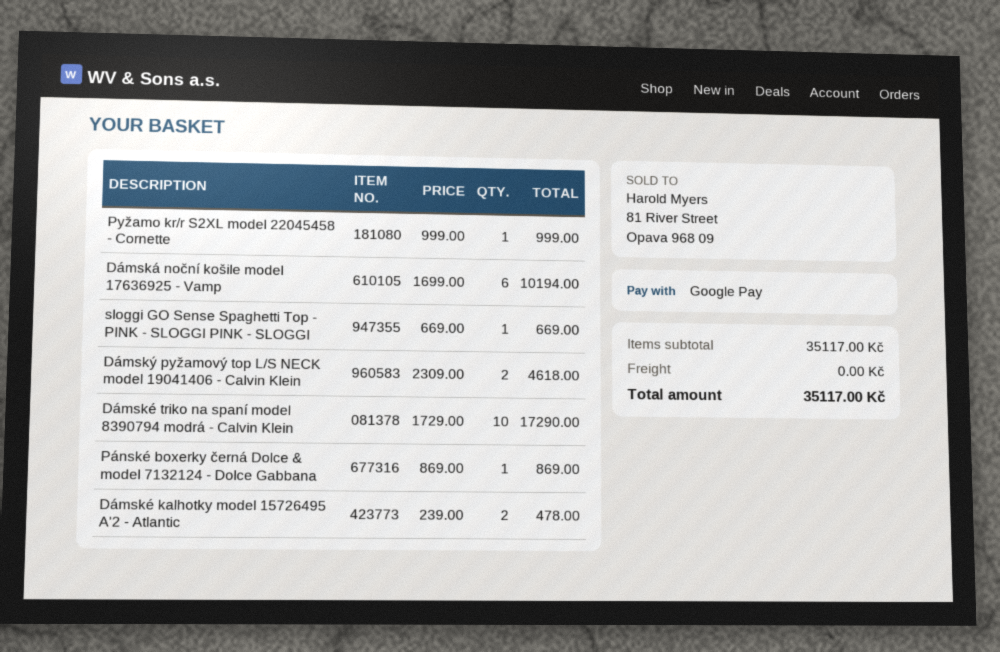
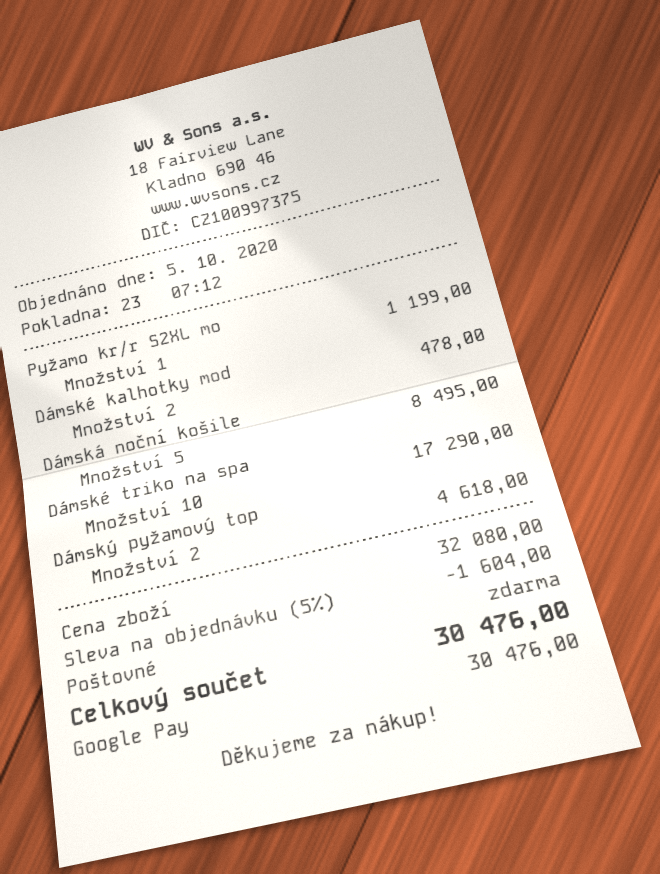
Pyžamo kr/r S2XL model 22045458 - Cornette: 1 for 999.00 -> 1 for 1199.00
Dámská noční košile model 17636925 - Vamp: 6 for 10194.00 -> 5 for 8495.00
sloggi GO Sense Spaghetti Top - PINK - SLOGGI PINK - SLOGGI: 1 for 669.00 -> none
Pánské boxerky černá Dolce & model 7132124 - Dolce Gabbana: 1 for 869.00 -> none
subtotal: 35117.00 -> 32080.00
discount: none -> 5% = 1604.00
total: 35117.00 -> 30476.00

